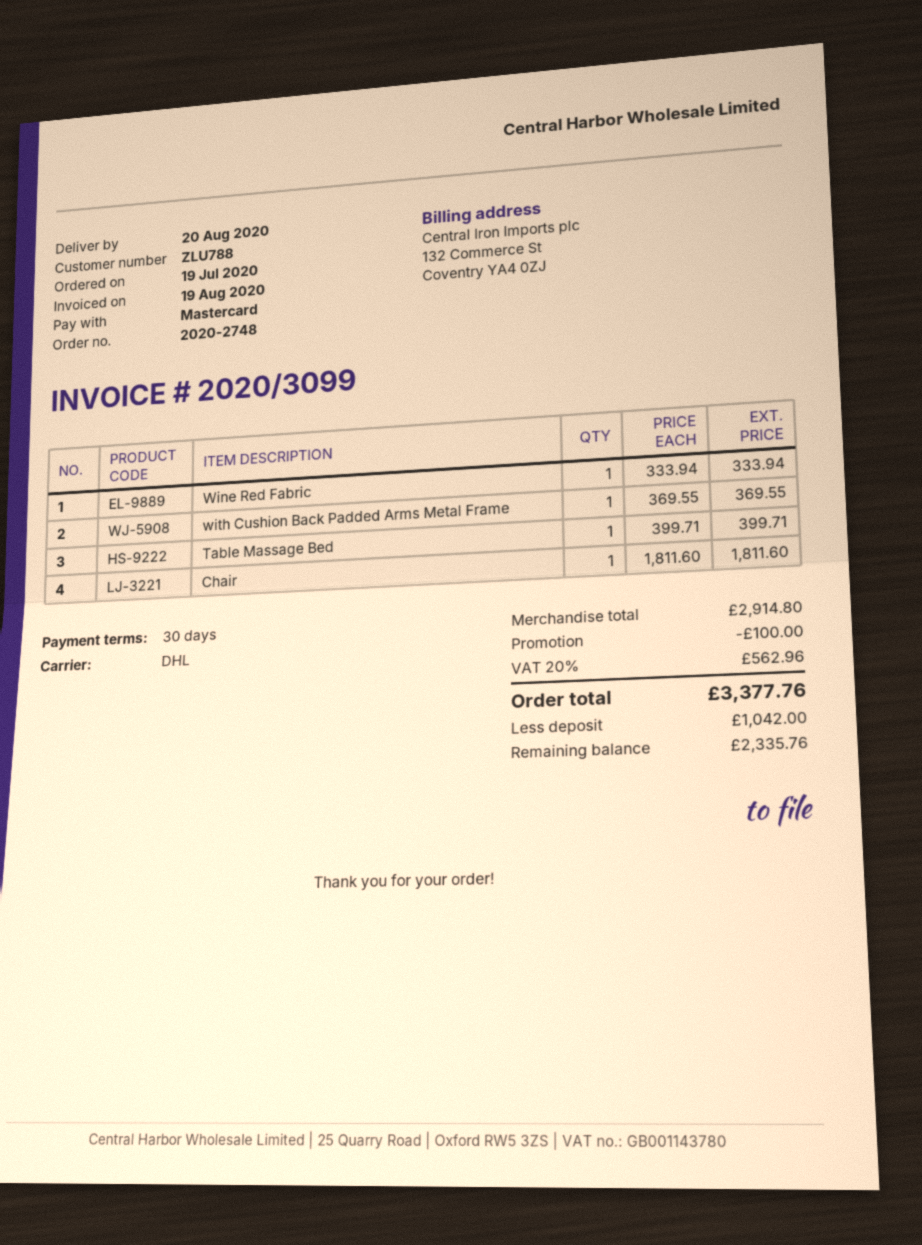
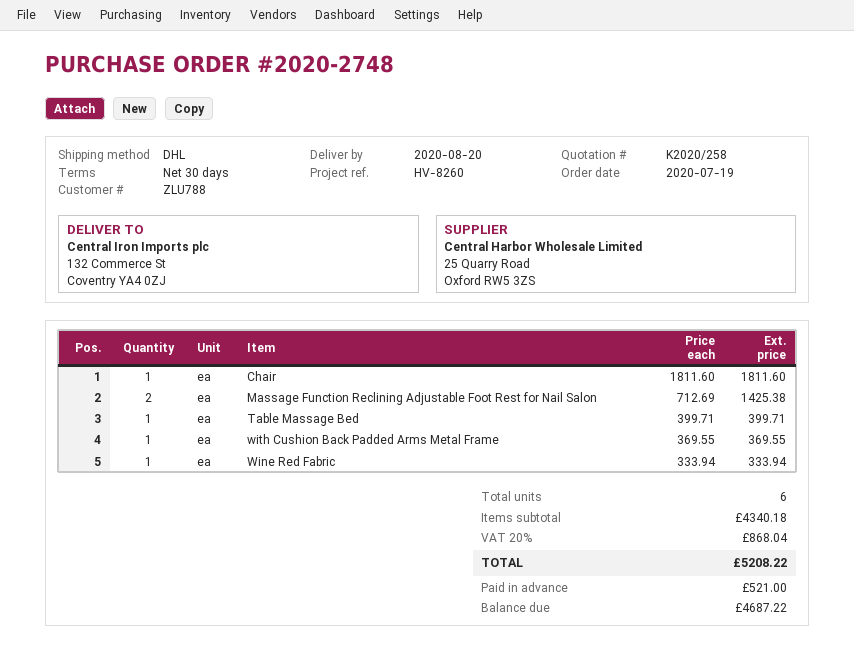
Massage Function Reclining Adjustable Foot Rest for Nail Salon: none -> 2 x 712.69 = 1425.38
subtotal: 2914.80 -> 4340.18
discount: 100.00 -> none
tax: 20% = 562.96 -> 20% = 868.04
total: 3377.76 -> 5208.22
deposit: 1042.00 -> 521.00
balance: 2335.76 -> 4687.22

